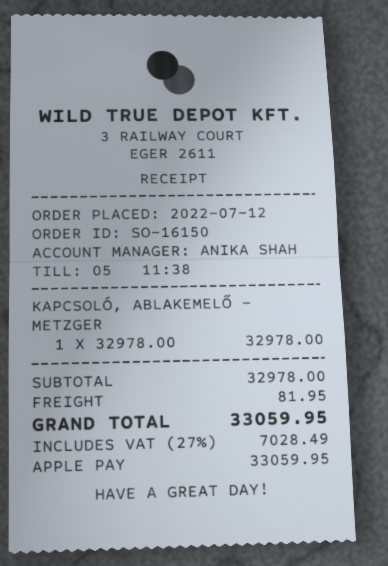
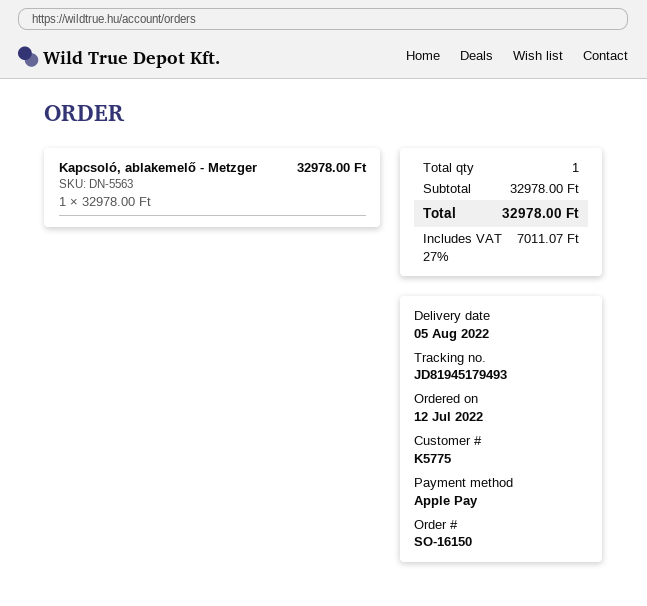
shipping: 81.95 -> none
tax: 27% = 7028.49 -> 27% = 7011.07
total: 33059.95 -> 32978.00

